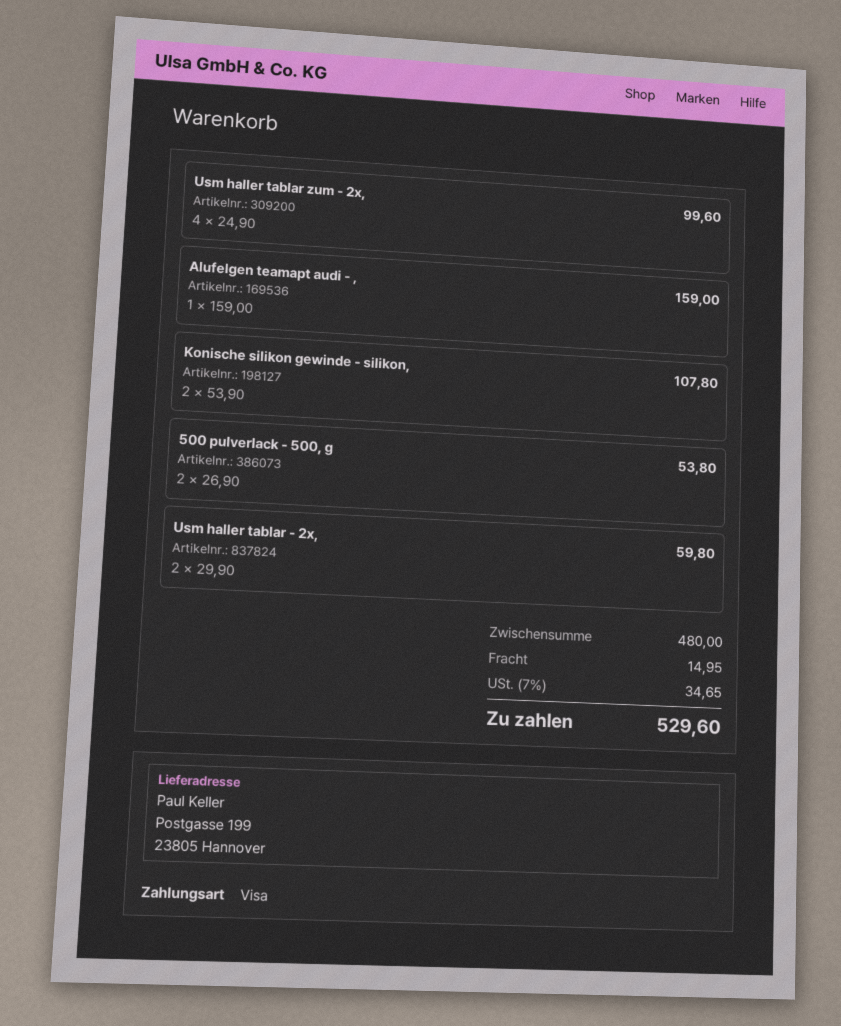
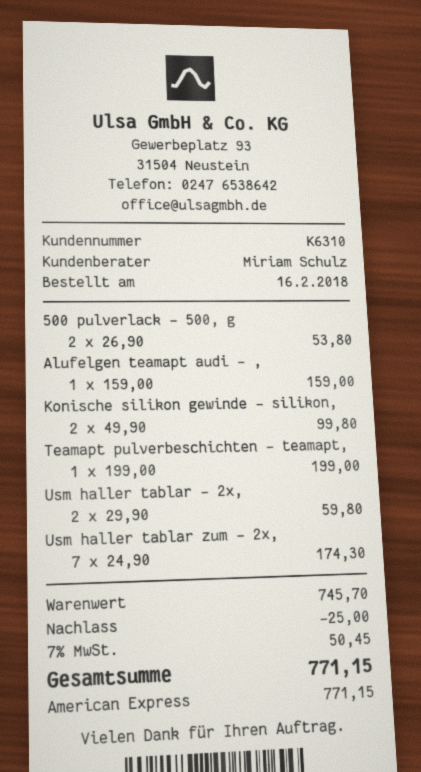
payment method: Visa -> American Express
Usm haller tablar zum - 2x,: 4 x 24.90 = 99.60 -> 7 x 24.90 = 174.30
Konische silikon gewinde - silikon,: 2 x 53.90 = 107.80 -> 2 x 49.90 = 99.80
Teamapt pulverbeschichten - teamapt,: none -> 1 x 199.00 = 199.00
subtotal: 480.00 -> 745.70
discount: none -> 25.00
shipping: 14.95 -> none
tax: 7% = 34.65 -> 7% = 50.45
total: 529.60 -> 771.15

